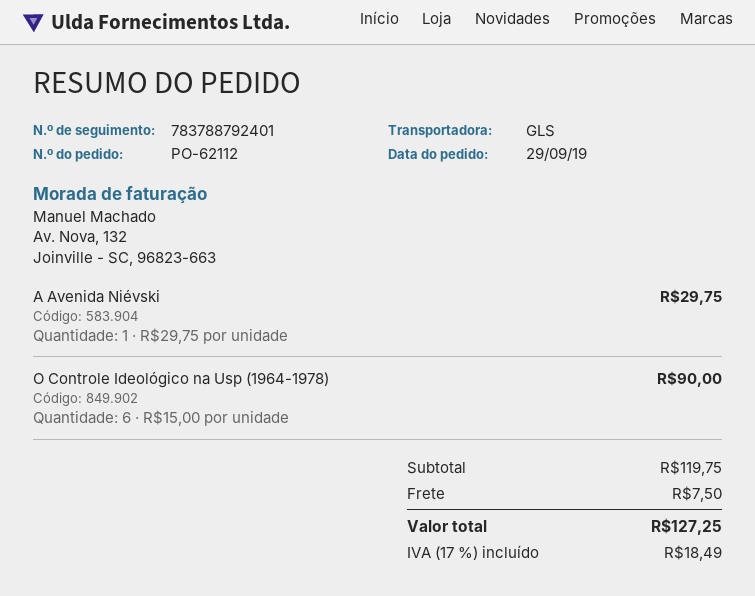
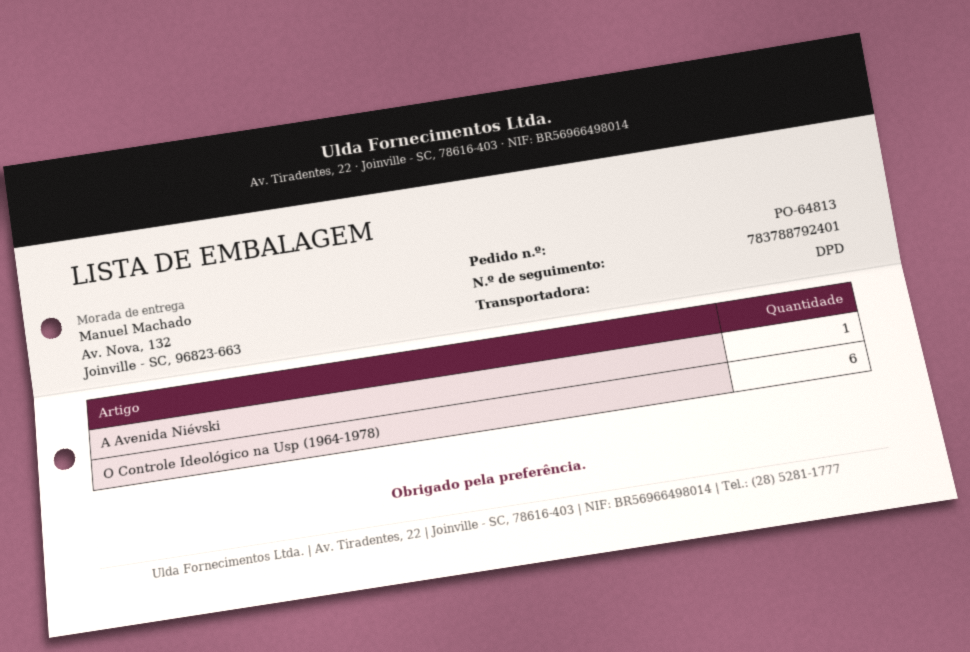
order number: PO-62112 -> PO-64813
shipping method: GLS -> DPD

